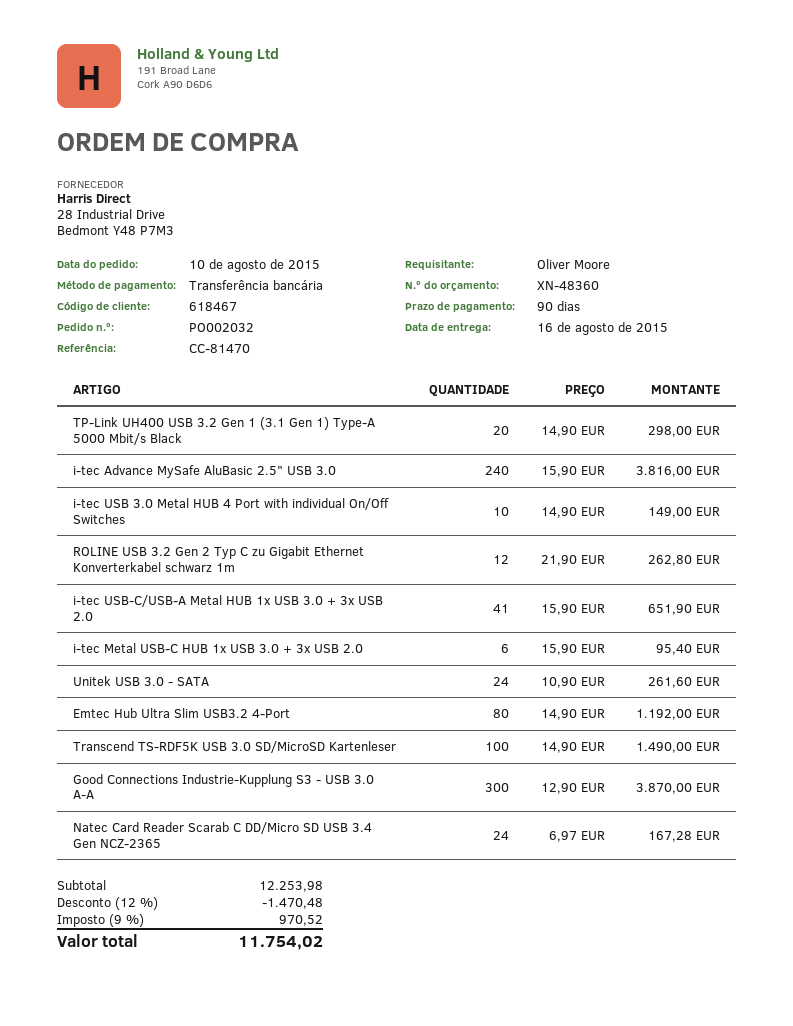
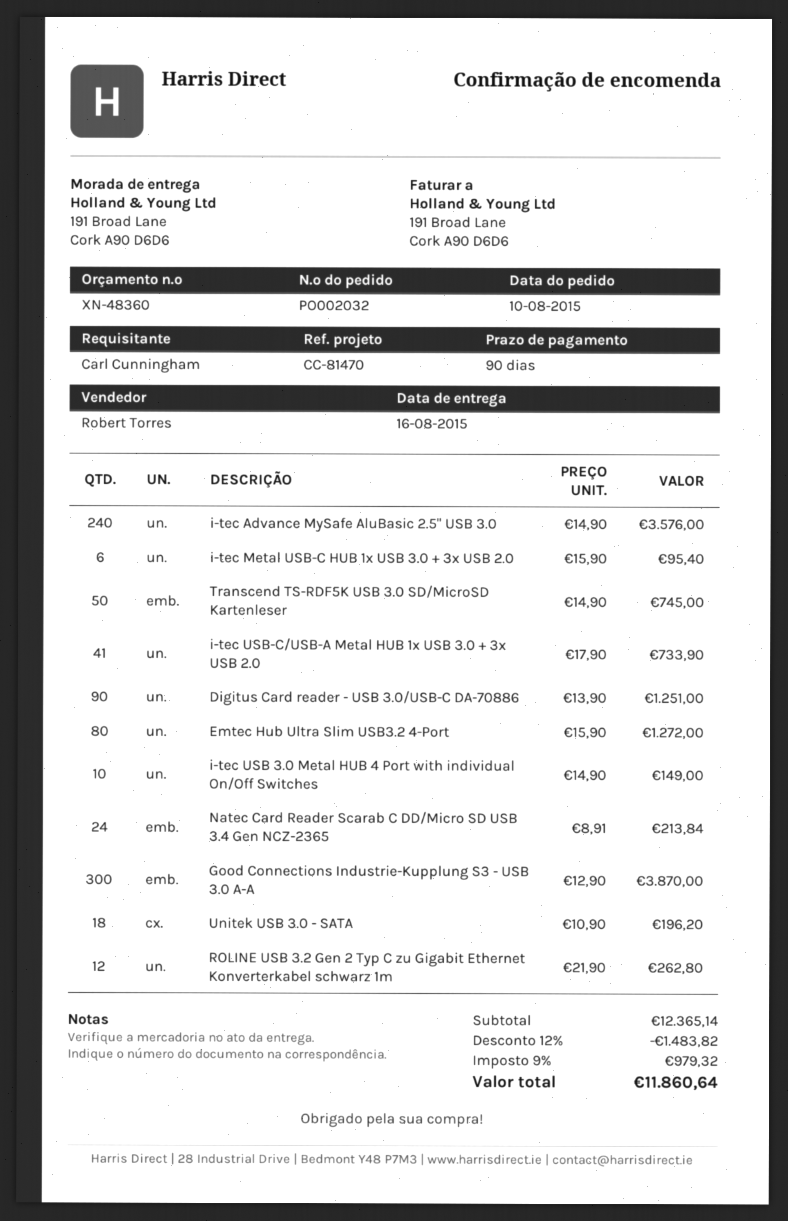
ordered by: Oliver Moore -> Carl Cunningham
TP-Link UH400 USB 3.2 Gen 1 (3.1 Gen 1) Type-A 5000 Mbit/s Black: 20 x 14.90 = 298.00 -> none
i-tec Advance MySafe AluBasic 2.5" USB 3.0: 240 x 15.90 = 3816.00 -> 240 x 14.90 = 3576.00
i-tec USB-C/USB-A Metal HUB 1x USB 3.0 + 3x USB 2.0: 41 x 15.90 = 651.90 -> 41 x 17.90 = 733.90
Unitek USB 3.0 - SATA: 24 x 10.90 = 261.60 -> 18 x 10.90 = 196.20
Emtec Hub Ultra Slim USB3.2 4-Port: 80 x 14.90 = 1192.00 -> 80 x 15.90 = 1272.00
Transcend TS-RDF5K USB 3.0 SD/MicroSD Kartenleser: 100 x 14.90 = 1490.00 -> 50 x 14.90 = 745.00
Natec Card Reader Scarab C DD/Micro SD USB 3.4 Gen NCZ-2365: 24 x 6.97 = 167.28 -> 24 x 8.91 = 213.84
Digitus Card reader - USB 3.0/USB-C DA-70886: none -> 90 x 13.90 = 1251.00
subtotal: 12253.98 -> 12365.14
discount: 12% = 1470.48 -> 12% = 1483.82
tax: 9% = 970.52 -> 9% = 979.32
total: 11754.02 -> 11860.64

